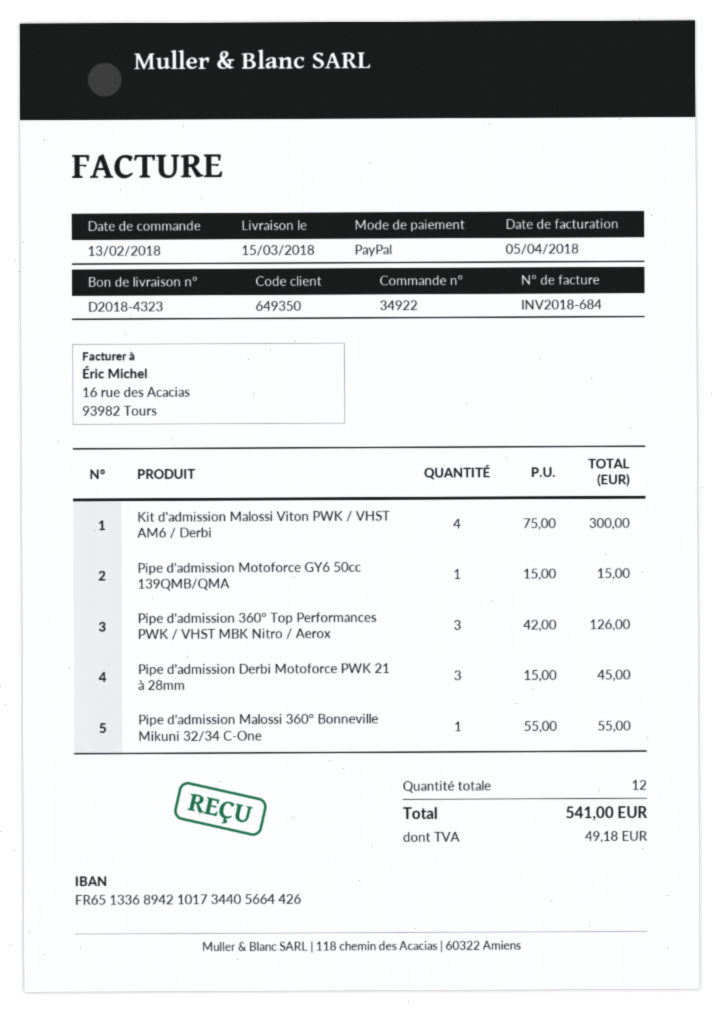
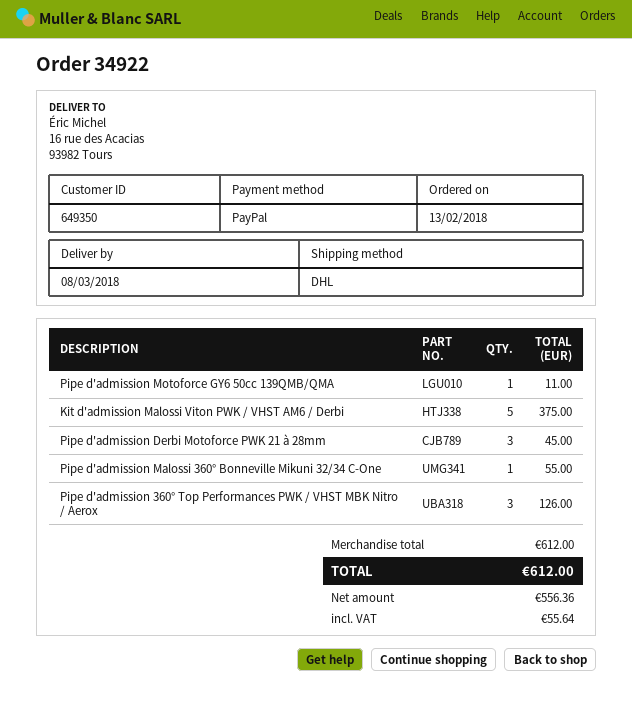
delivery date: 2018-03-15 -> 2018-03-08
Kit d'admission Malossi Viton PWK / VHST AM6 / Derbi: 4 for 300.00 -> 5 for 375.00
Pipe d'admission Motoforce GY6 50cc 139QMB/QMA: 1 for 15.00 -> 1 for 11.00
tax: 49.18 -> 55.64
total: 541.00 -> 612.00

